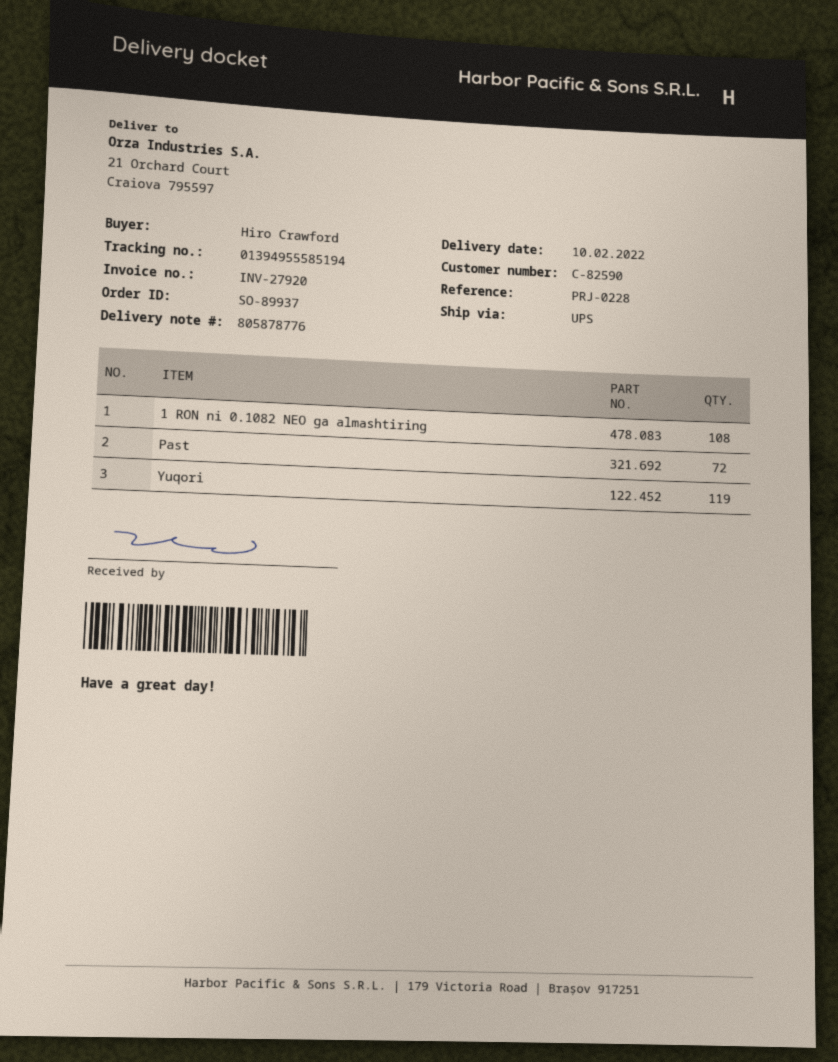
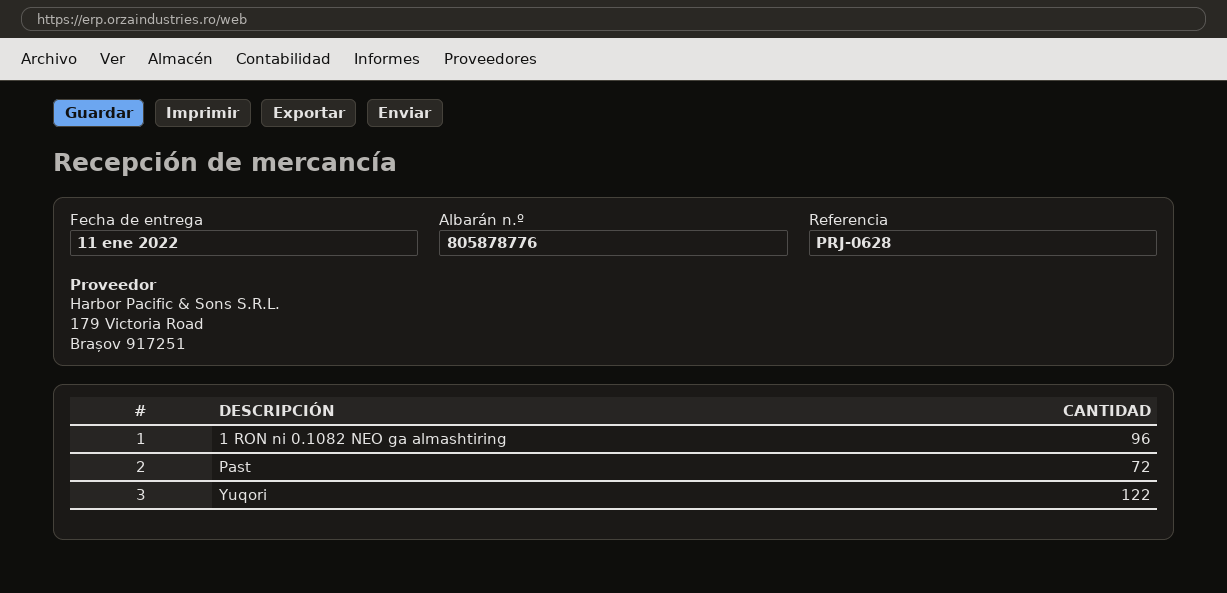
delivery date: 2022-02-10 -> 2022-01-11
reference: PRJ-0228 -> PRJ-0628
1 RON ni 0.1082 NEO ga almashtiring: 108 -> 96
Yuqori: 119 -> 122

